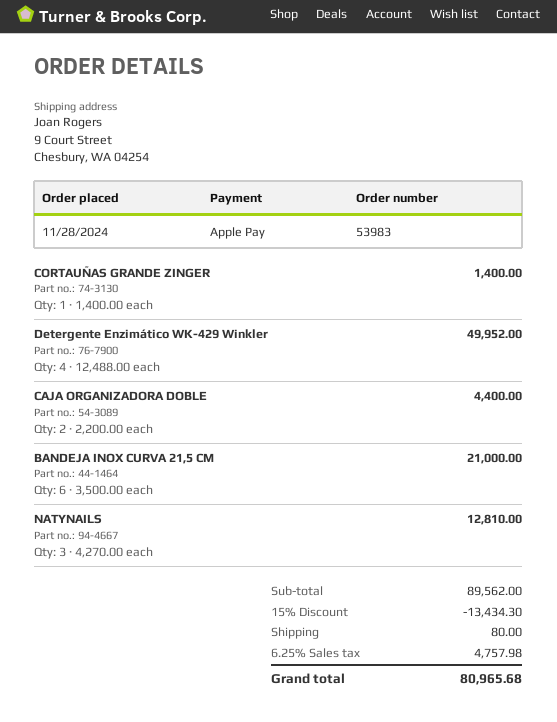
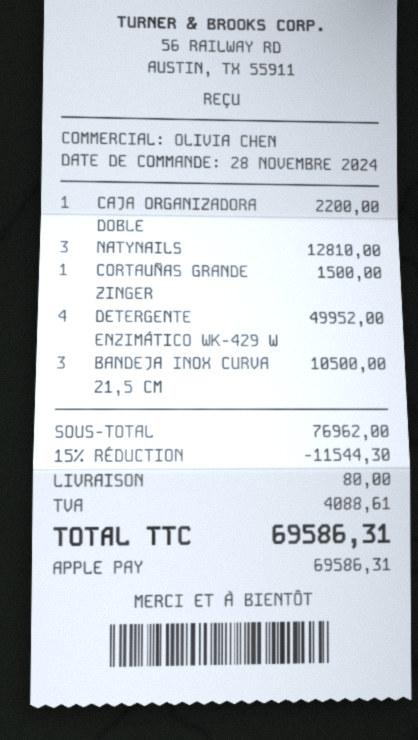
CORTAUÑAS GRANDE ZINGER: 1 for 1400.00 -> 1 for 1500.00
CAJA ORGANIZADORA DOBLE: 2 for 4400.00 -> 1 for 2200.00
BANDEJA INOX CURVA 21,5 CM: 6 for 21000.00 -> 3 for 10500.00
subtotal: 89562.00 -> 76962.00
discount: 15% = 13434.30 -> 15% = 11544.30
tax: 4757.98 -> 4088.61
total: 80965.68 -> 69586.31

